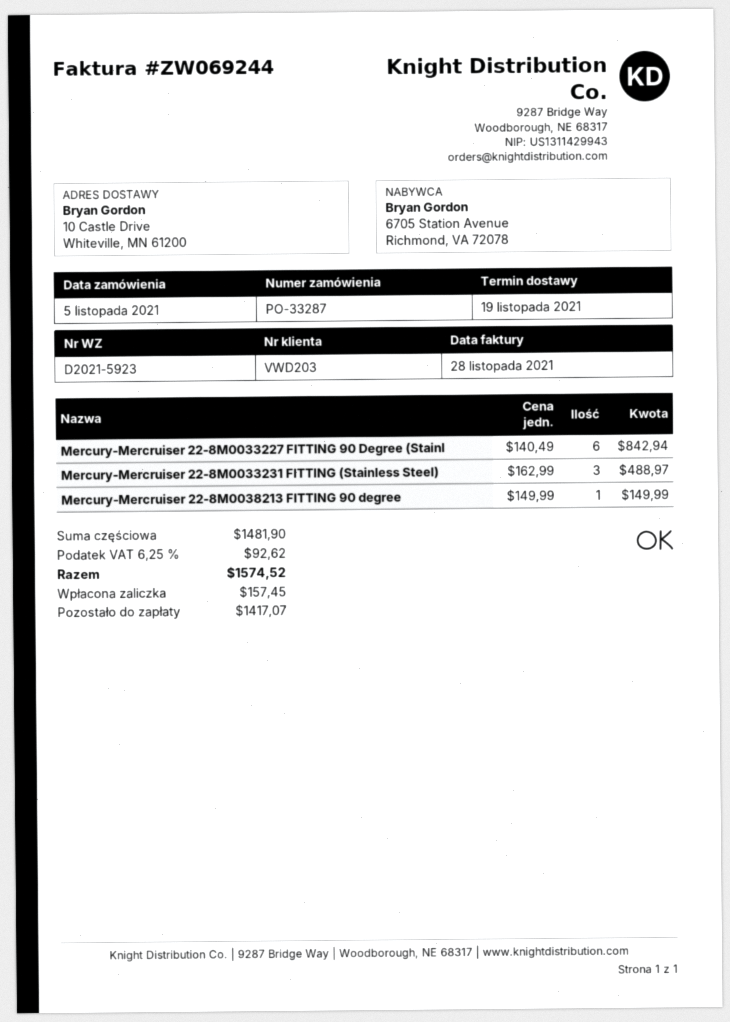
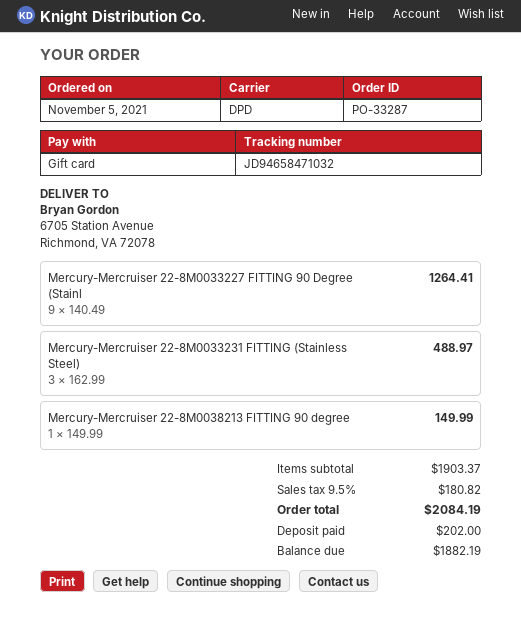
ship to: 10 Castle Drive, Whiteville, MN 61200 -> 6705 Station Avenue, Richmond, VA 72078
Mercury-Mercruiser 22-8M0033227 FITTING 90 Degree (Stainl: 6 x 140.49 = 842.94 -> 9 x 140.49 = 1264.41
subtotal: 1481.90 -> 1903.37
tax: 6.25% = 92.62 -> 9.5% = 180.82
total: 1574.52 -> 2084.19
deposit: 157.45 -> 202.00
balance: 1417.07 -> 1882.19

